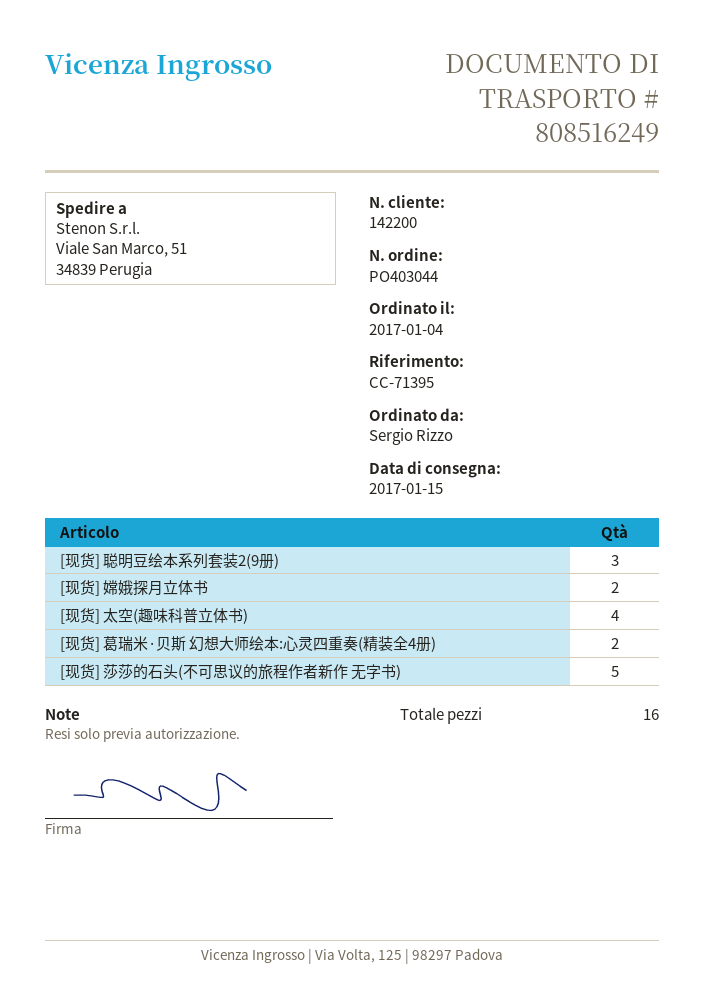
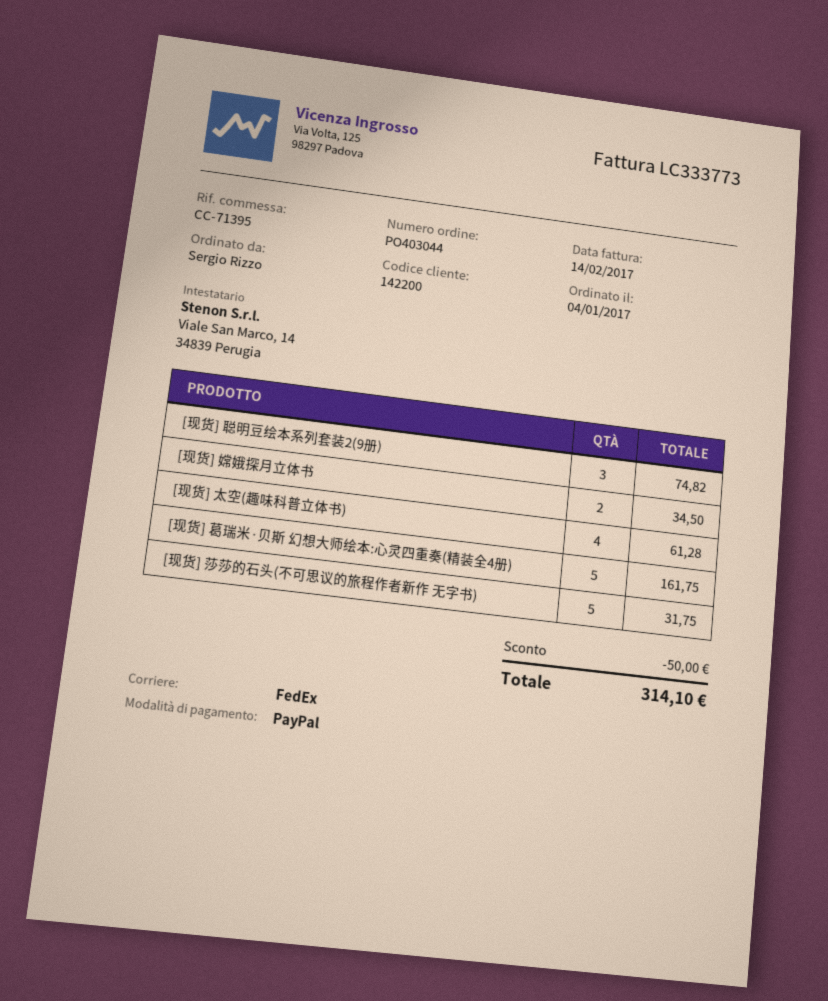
[现货] 葛瑞米·贝斯 幻想大师绘本:心灵四重奏(精装全4册): 2 -> 5

